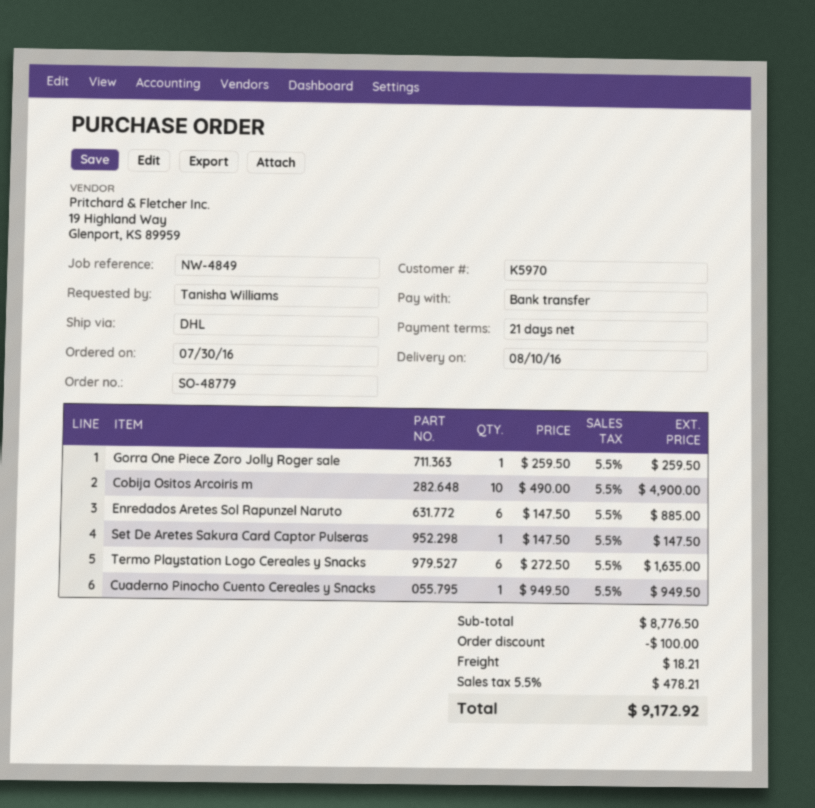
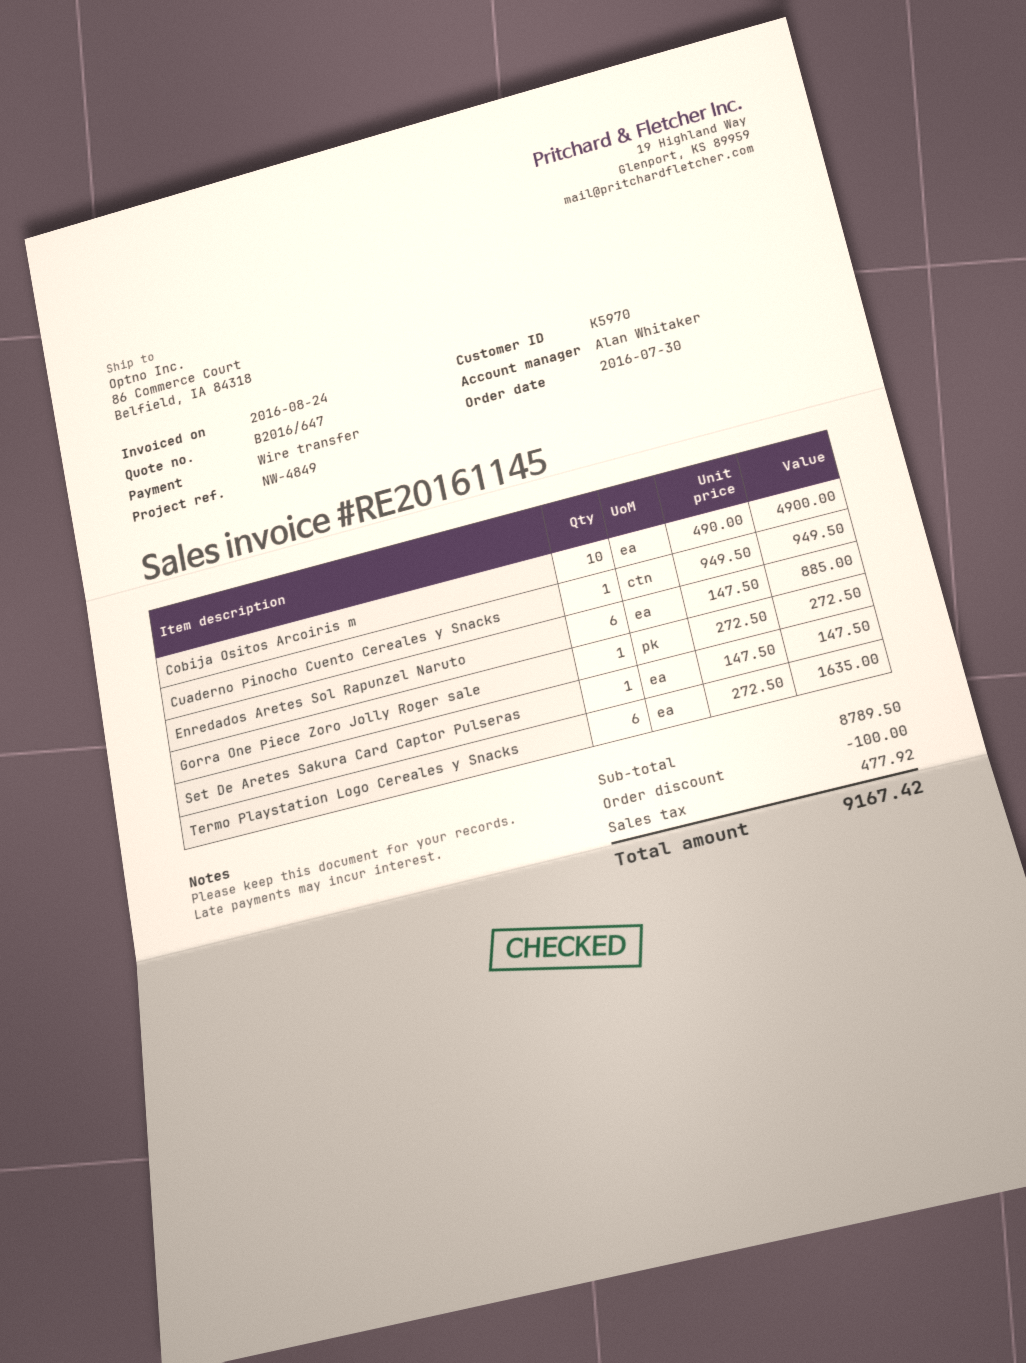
Gorra One Piece Zoro Jolly Roger sale: 1 x 259.50 = 259.50 -> 1 x 272.50 = 272.50
subtotal: 8776.50 -> 8789.50
shipping: 18.21 -> none
tax: 478.21 -> 477.92
total: 9172.92 -> 9167.42

